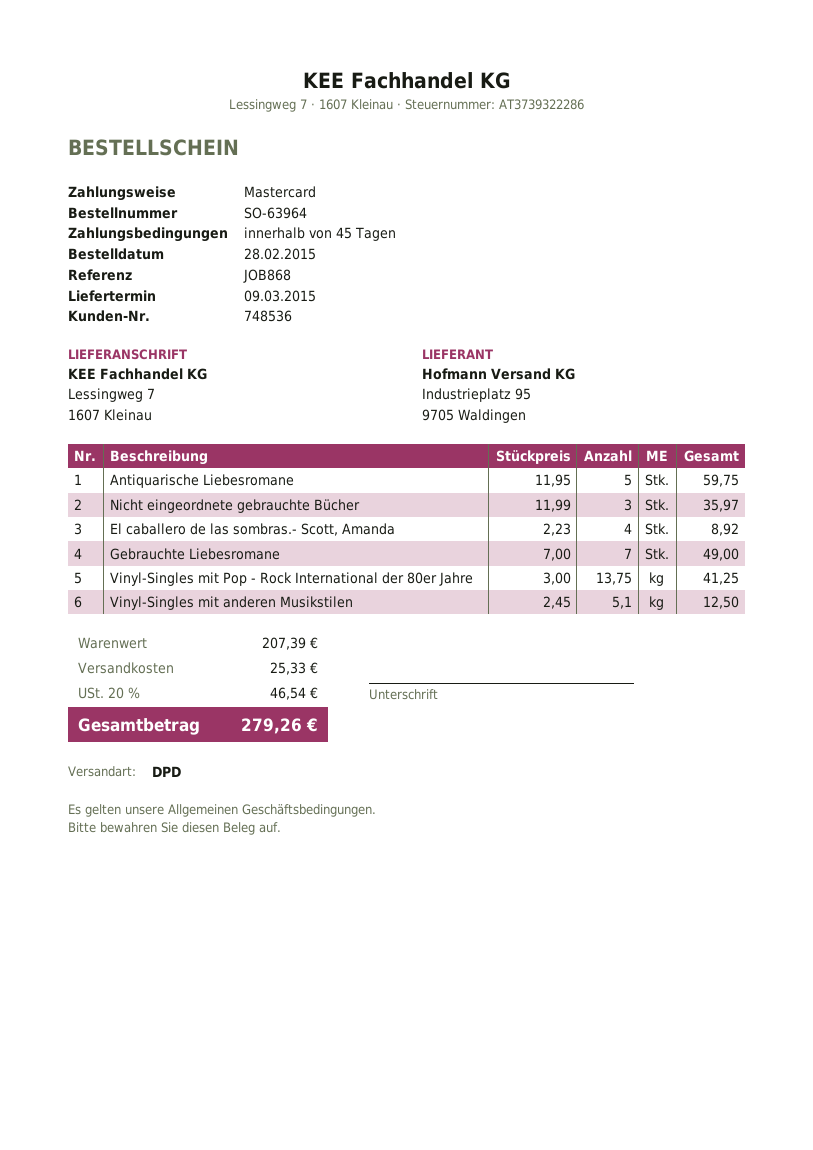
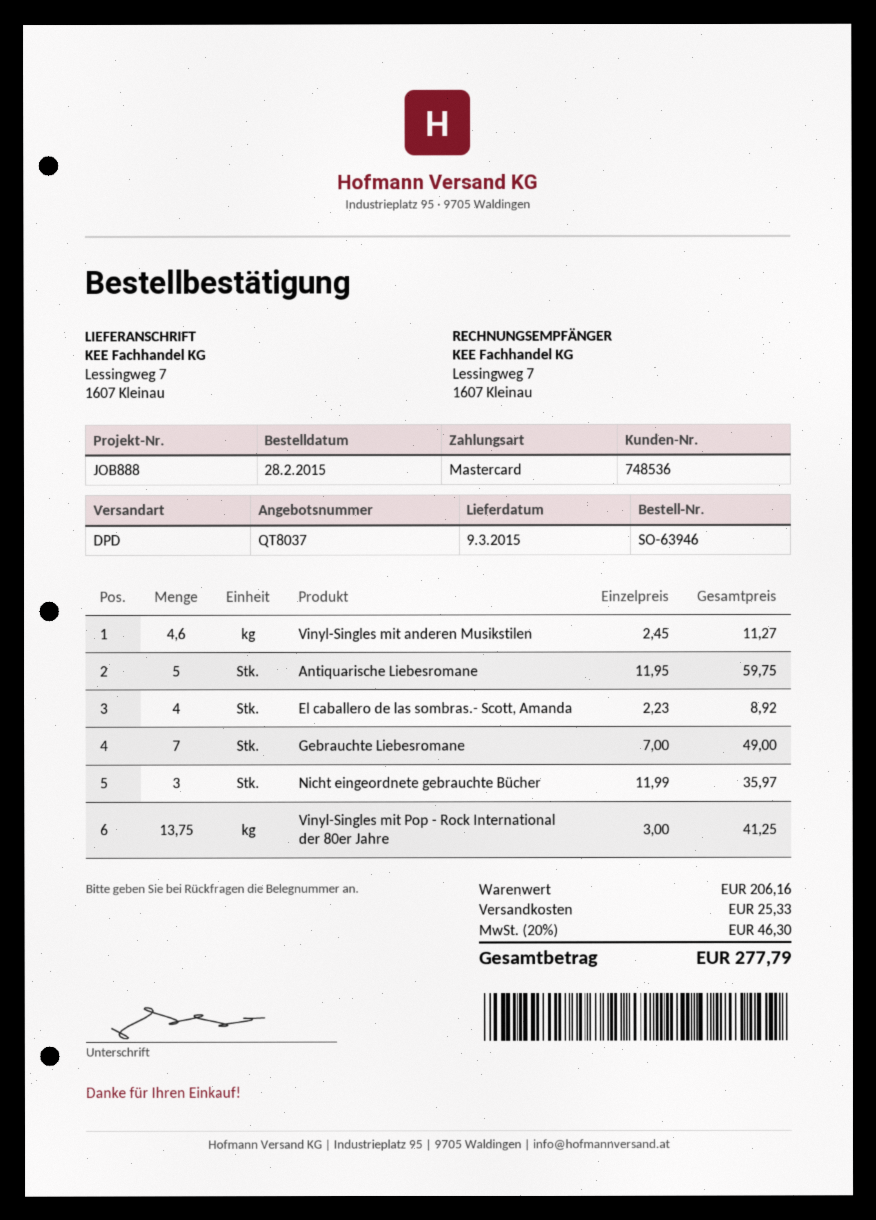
order number: SO-63964 -> SO-63946
reference: JOB868 -> JOB888
Vinyl-Singles mit anderen Musikstilen: 5.1 x 2.45 = 12.50 -> 4.6 x 2.45 = 11.27
subtotal: 207.39 -> 206.16
tax: 20% = 46.54 -> 20% = 46.30
total: 279.26 -> 277.79

